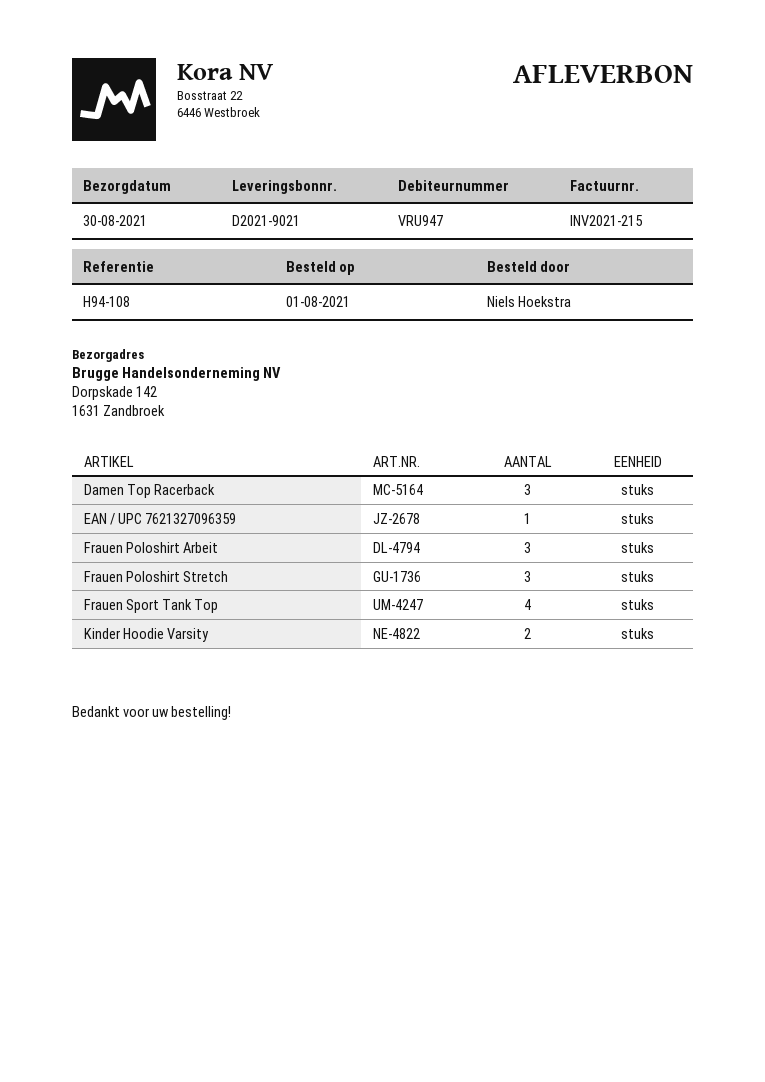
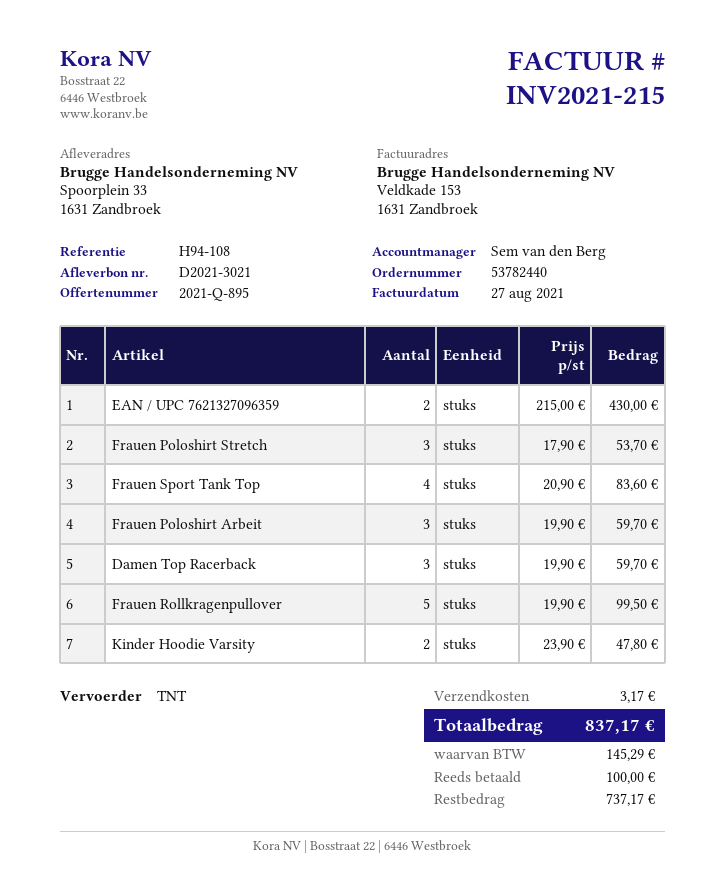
delivery note number: D2021-9021 -> D2021-3021
ship to: Dorpskade 142, 1631 Zandbroek -> Spoorplein 33, 1631 Zandbroek
EAN / UPC 7621327096359: 1 -> 2
Frauen Rollkragenpullover: none -> 5

